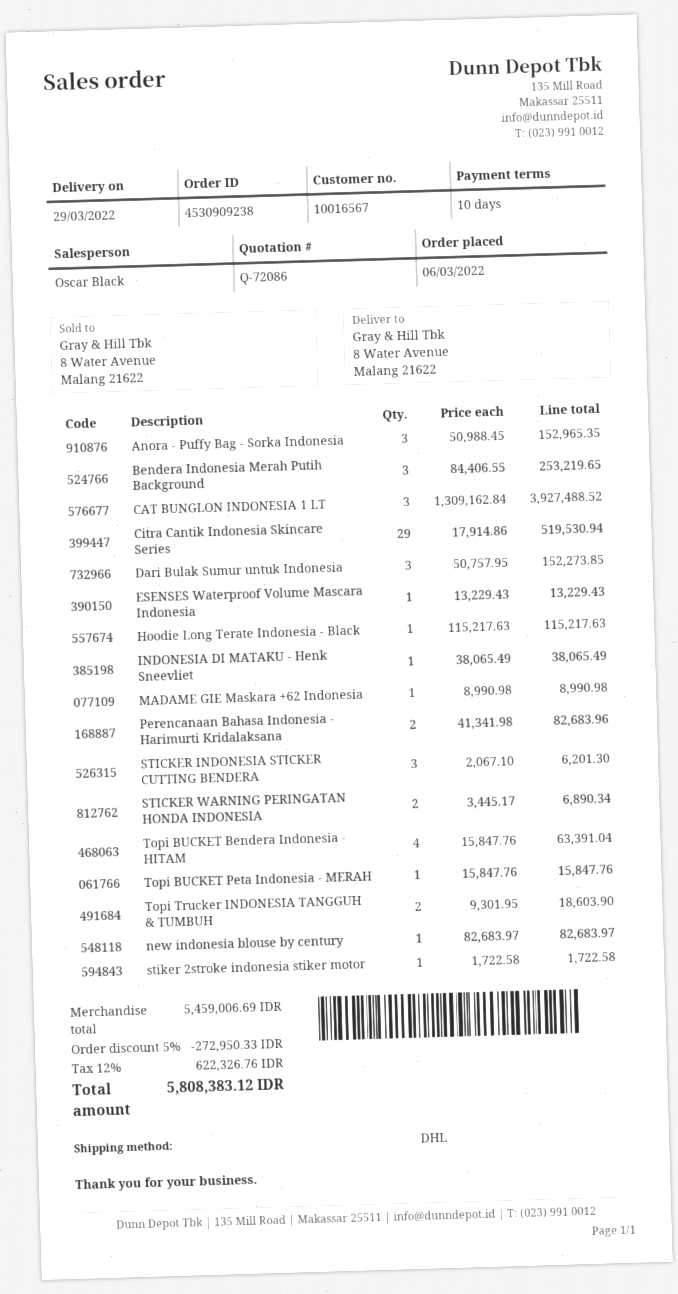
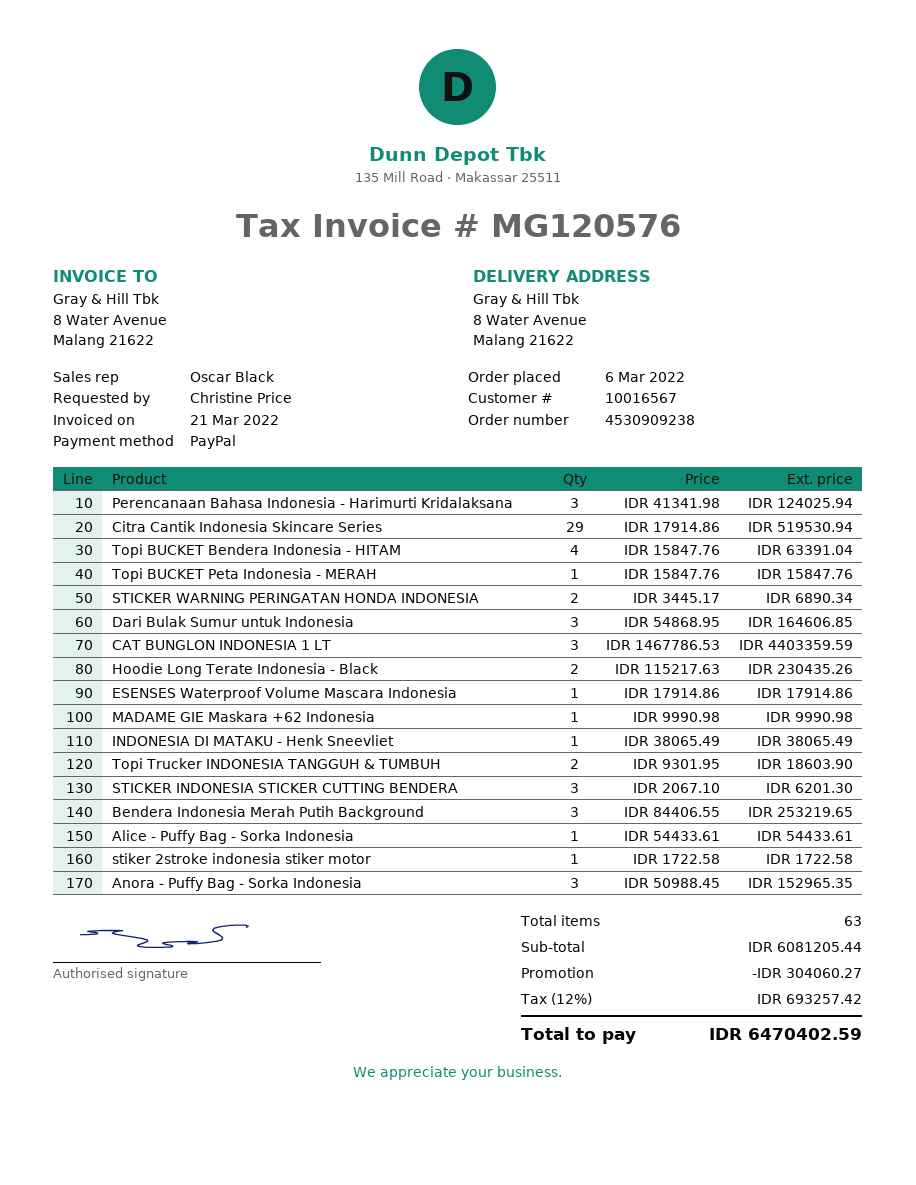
CAT BUNGLON INDONESIA 1 LT: 3 x 1309162.84 = 3927488.52 -> 3 x 1467786.53 = 4403359.59
Dari Bulak Sumur untuk Indonesia: 3 x 50757.95 = 152273.85 -> 3 x 54868.95 = 164606.85
ESENSES Waterproof Volume Mascara Indonesia: 1 x 13229.43 = 13229.43 -> 1 x 17914.86 = 17914.86
Hoodie Long Terate Indonesia - Black: 1 x 115217.63 = 115217.63 -> 2 x 115217.63 = 230435.26
MADAME GIE Maskara +62 Indonesia: 1 x 8990.98 = 8990.98 -> 1 x 9990.98 = 9990.98
Perencanaan Bahasa Indonesia - Harimurti Kridalaksana: 2 x 41341.98 = 82683.96 -> 3 x 41341.98 = 124025.94
new indonesia blouse by century: 1 x 82683.97 = 82683.97 -> none
Alice - Puffy Bag - Sorka Indonesia: none -> 1 x 54433.61 = 54433.61
subtotal: 5459006.69 -> 6081205.44
discount: 272950.33 -> 304060.27
tax: 12% = 622326.76 -> 12% = 693257.42
total: 5808383.12 -> 6470402.59

